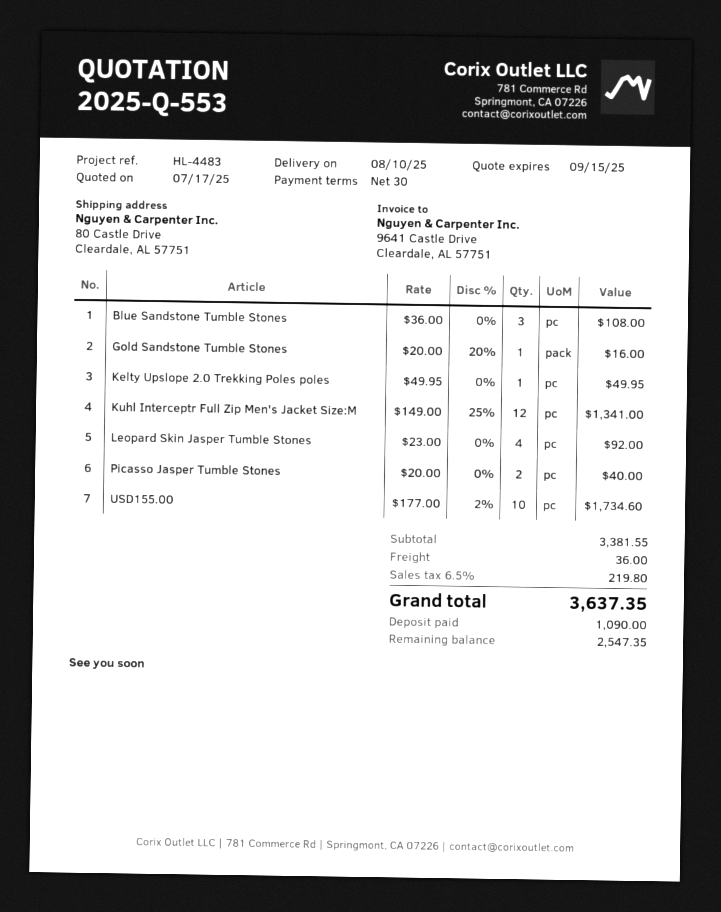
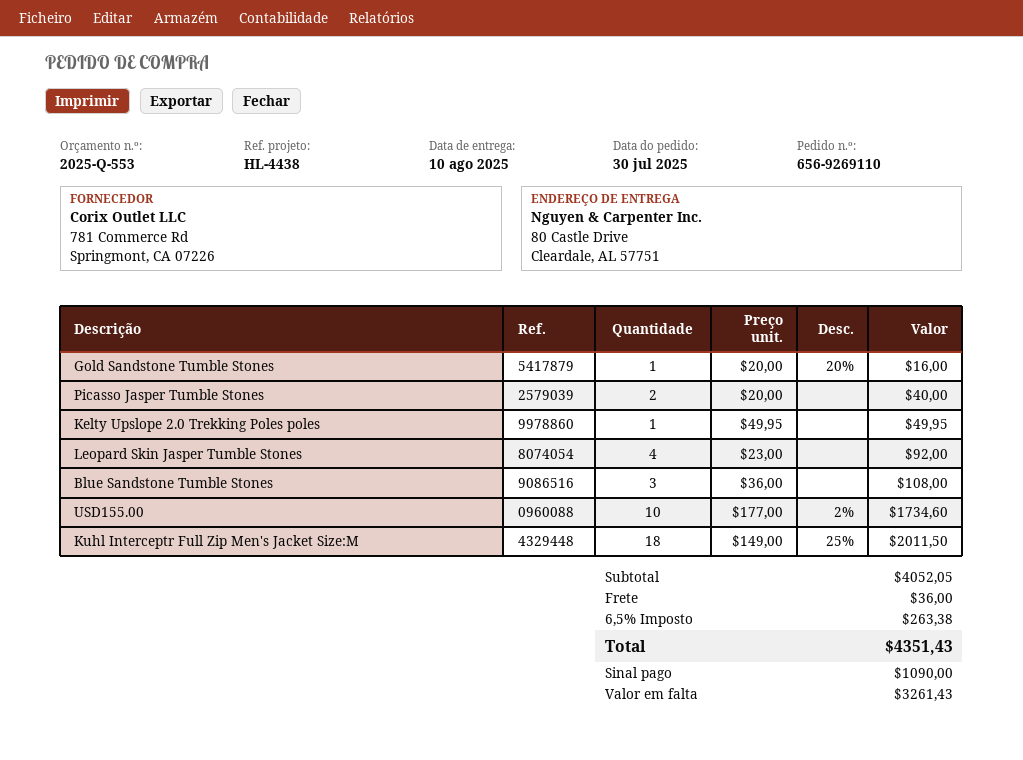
reference: HL-4483 -> HL-4438
Kuhl Interceptr Full Zip Men's Jacket Size:M: 12 x 149.00 - 25% = 1341.00 -> 18 x 149.00 - 25% = 2011.50
subtotal: 3381.55 -> 4052.05
tax: 6.5% = 219.80 -> 6.5% = 263.38
total: 3637.35 -> 4351.43
balance: 2547.35 -> 3261.43

